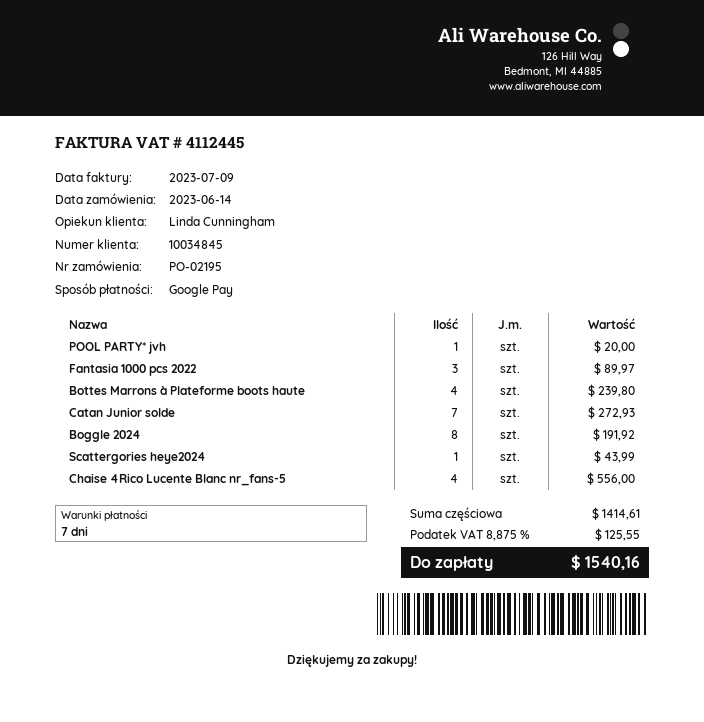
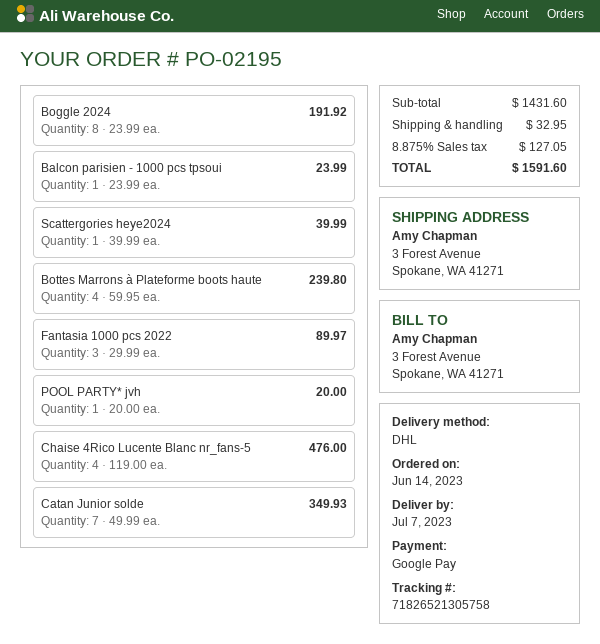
Catan Junior solde: 7 for 272.93 -> 7 for 349.93
Scattergories heye2024: 1 for 43.99 -> 1 for 39.99
Chaise 4Rico Lucente Blanc nr_fans-5: 4 for 556.00 -> 4 for 476.00
Balcon parisien - 1000 pcs tpsoui: none -> 1 for 23.99
subtotal: 1414.61 -> 1431.60
shipping: none -> 32.95
tax: 8.875% = 125.55 -> 8.875% = 127.05
total: 1540.16 -> 1591.60

